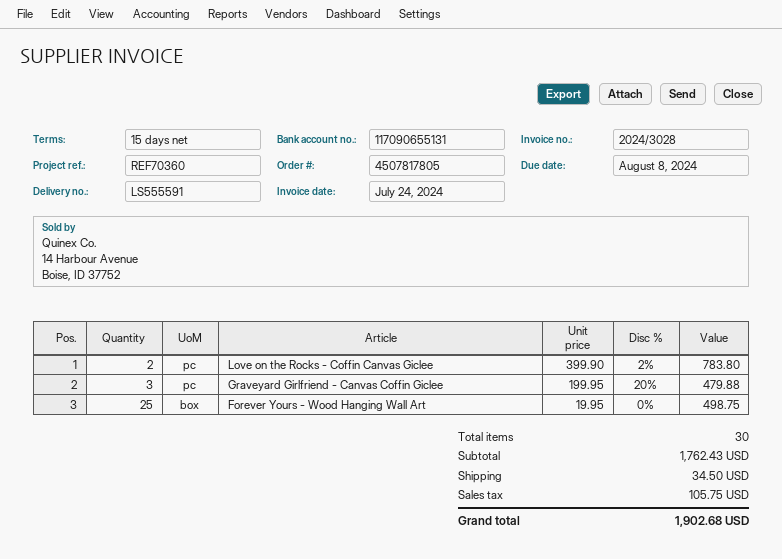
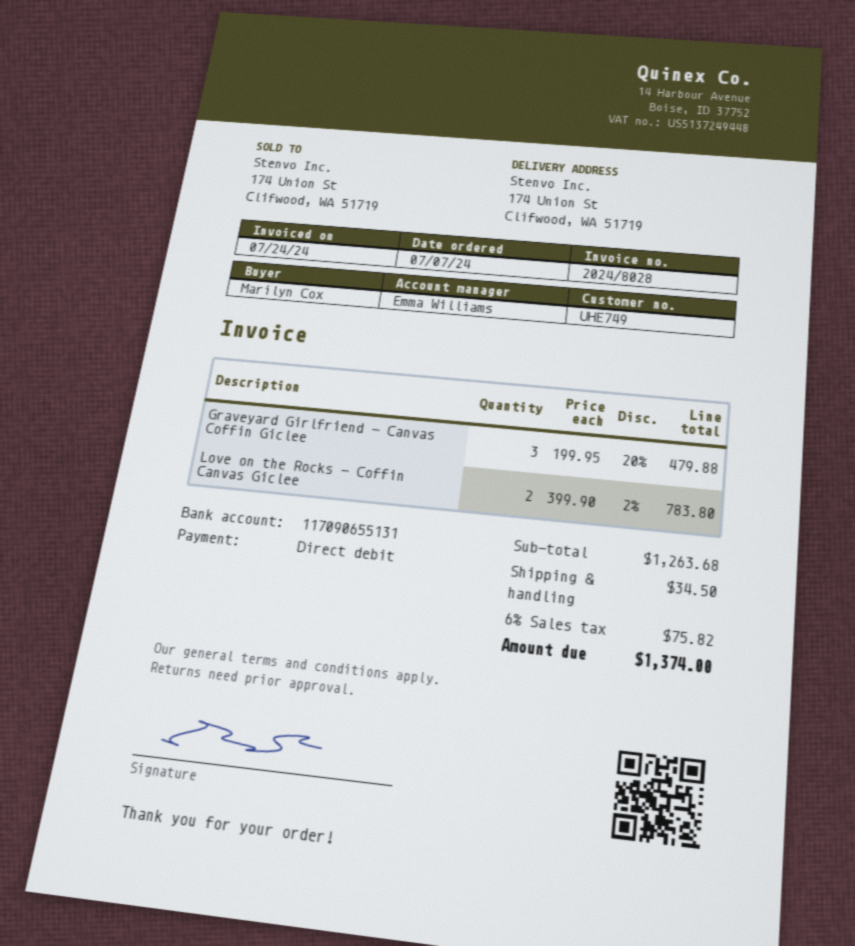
invoice number: 2024/3028 -> 2024/8028
Forever Yours - Wood Hanging Wall Art: 25 x 19.95 = 498.75 -> none
subtotal: 1762.43 -> 1263.68
tax: 105.75 -> 75.82
total: 1902.68 -> 1374.00

